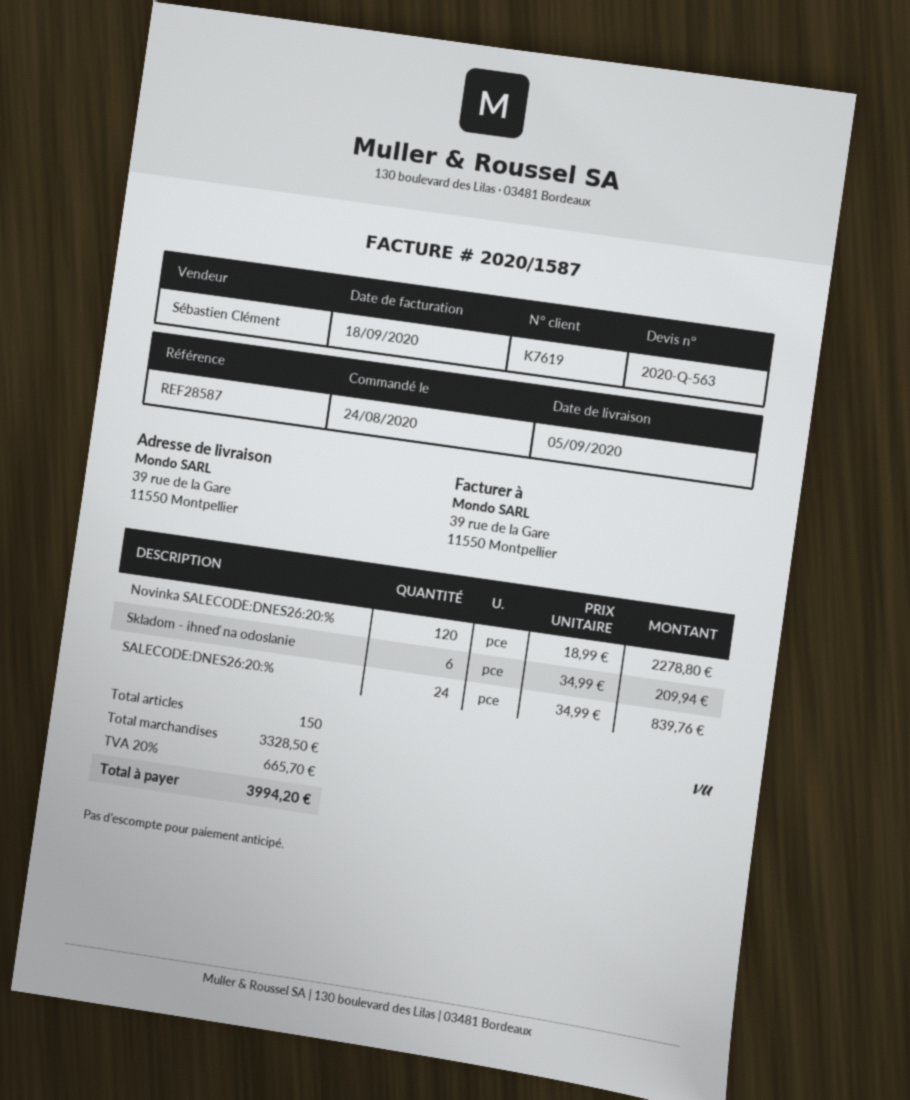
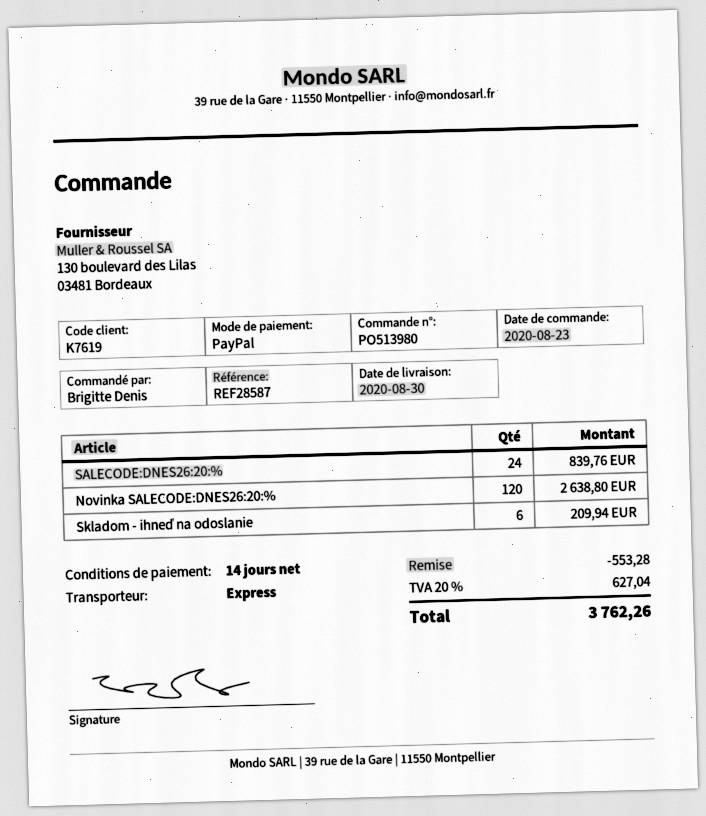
order date: 2020-08-24 -> 2020-08-23
delivery date: 2020-09-05 -> 2020-08-30
Novinka SALECODE:DNES26:20:%: 120 for 2278.80 -> 120 for 2638.80
discount: none -> 553.28
tax: 20% = 665.70 -> 20% = 627.04
total: 3994.20 -> 3762.26

